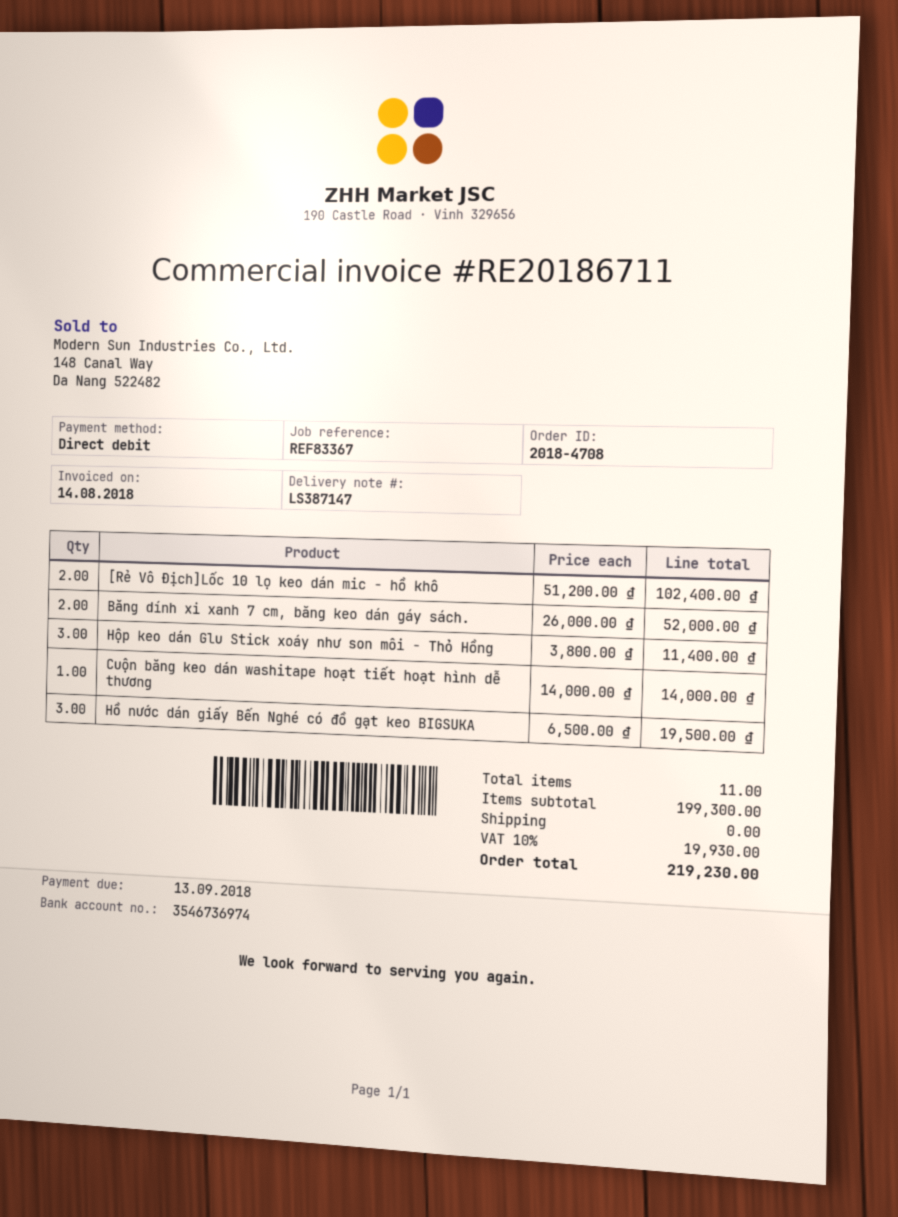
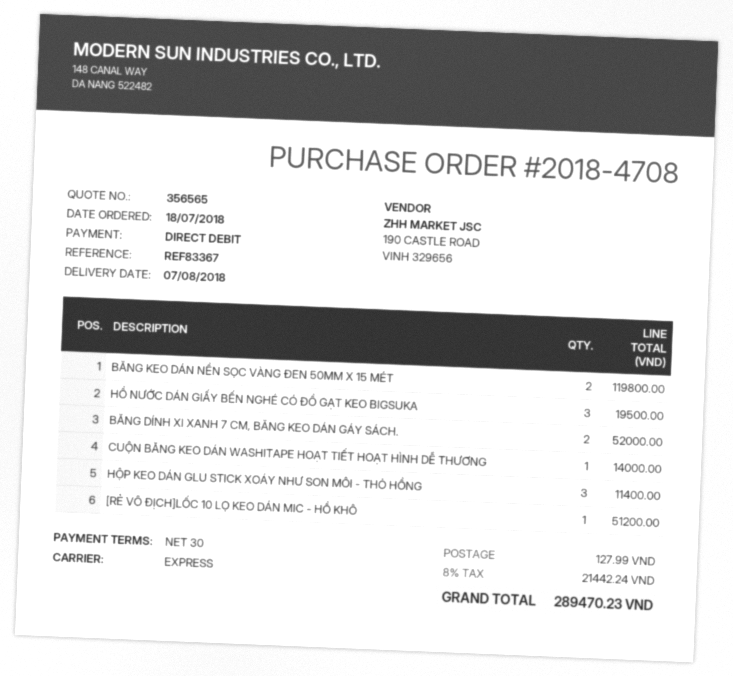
[Rẻ Vô Địch]Lốc 10 lọ keo dán mic - hồ khô: 2 for 102400.00 -> 1 for 51200.00
BĂNG KEO DÁN NỀN SỌC VÀNG ĐEN 50MM X 15 MÉT: none -> 2 for 119800.00
shipping: 0.00 -> 127.99
tax: 10% = 19930.00 -> 8% = 21442.24
total: 219230.00 -> 289470.23

